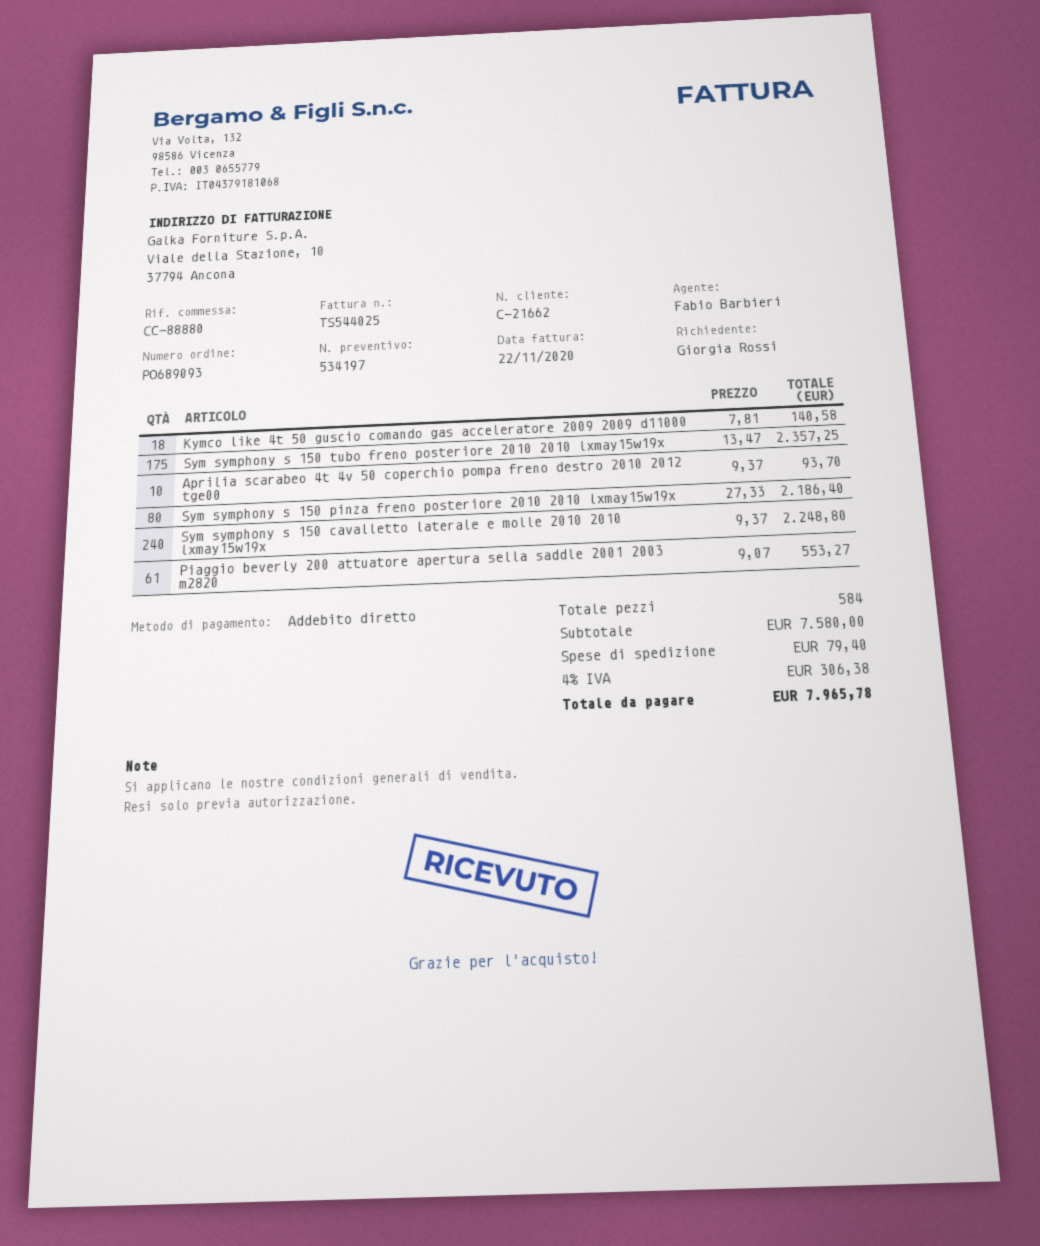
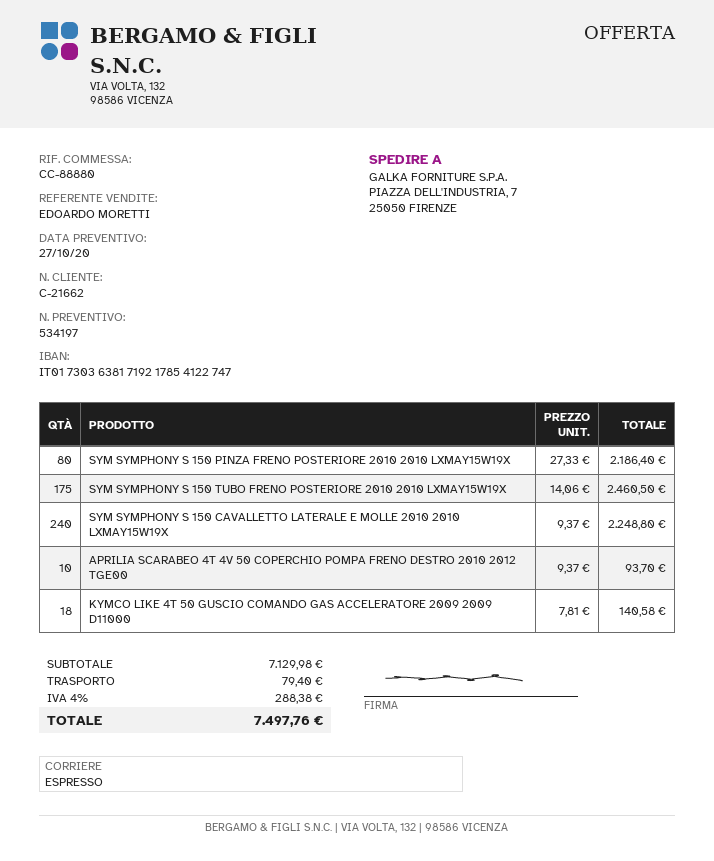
sales rep: Fabio Barbieri -> EDOARDO MORETTI
Sym symphony s 150 tubo freno posteriore 2010 2010 lxmay15w19x: 175 x 13.47 = 2357.25 -> 175 x 14.06 = 2460.50
Piaggio beverly 200 attuatore apertura sella saddle 2001 2003 m2820: 61 x 9.07 = 553.27 -> none
subtotal: 7580.00 -> 7129.98
tax: 4% = 306.38 -> 4% = 288.38
total: 7965.78 -> 7497.76

